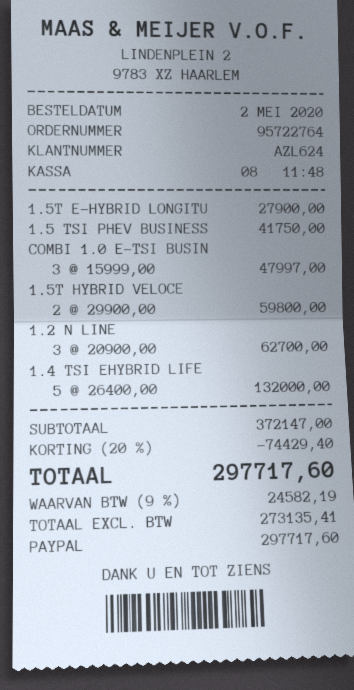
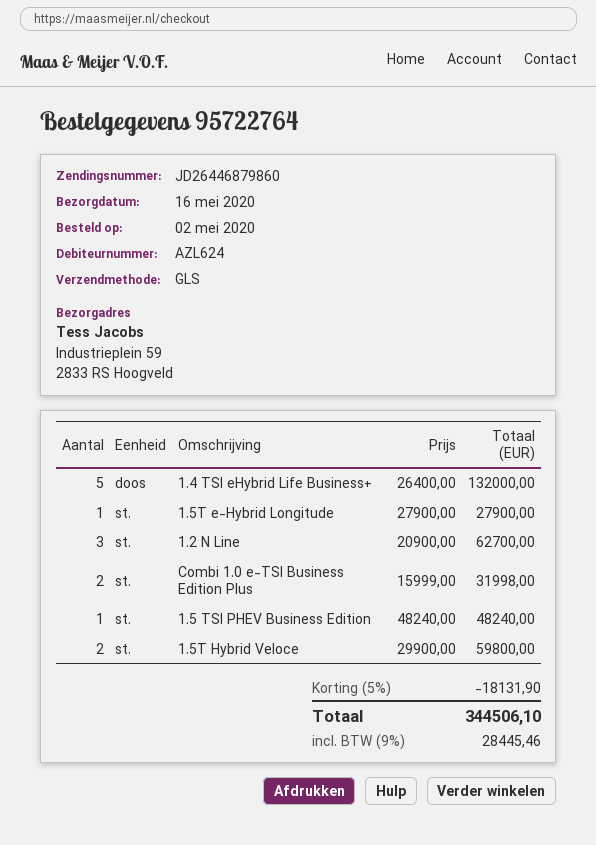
1.5 TSI PHEV BUSINESS: 1 x 41750.00 = 41750.00 -> 1 x 48240.00 = 48240.00
COMBI 1.0 E-TSI BUSIN: 3 x 15999.00 = 47997.00 -> 2 x 15999.00 = 31998.00
discount: 20% = 74429.40 -> 5% = 18131.90
tax: 9% = 24582.19 -> 9% = 28445.46
total: 297717.60 -> 344506.10

